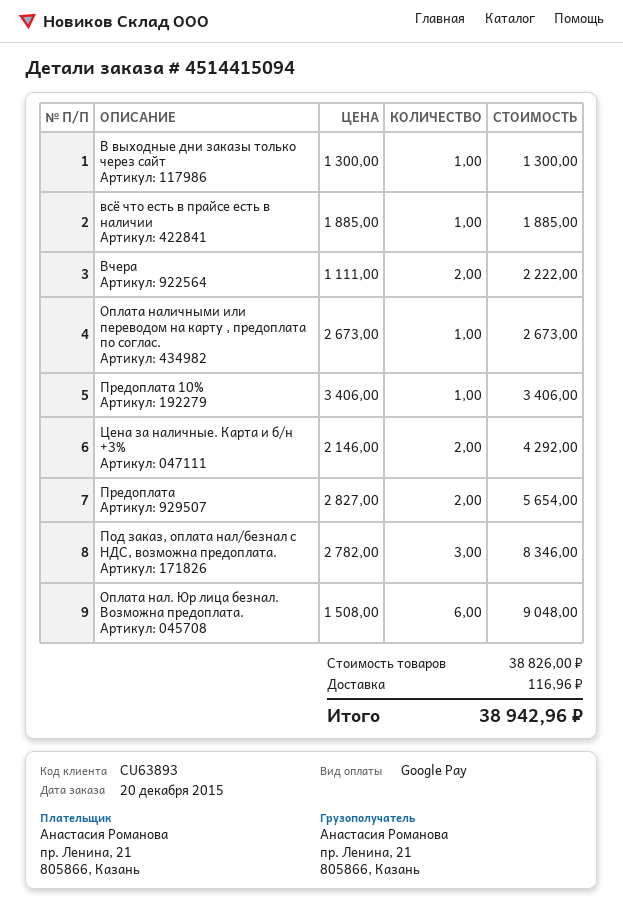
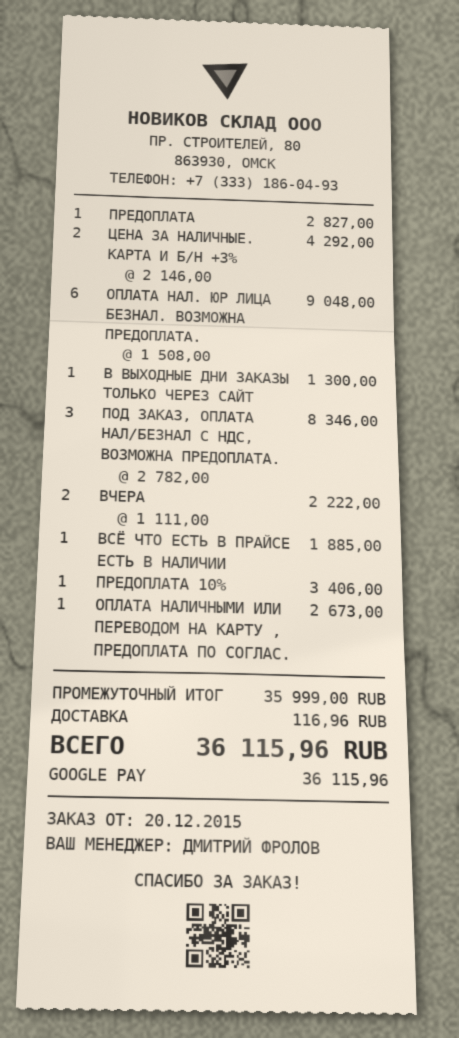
Предоплата: 2 x 2827.00 = 5654.00 -> 1 x 2827.00 = 2827.00
subtotal: 38826.00 -> 35999.00
total: 38942.96 -> 36115.96

